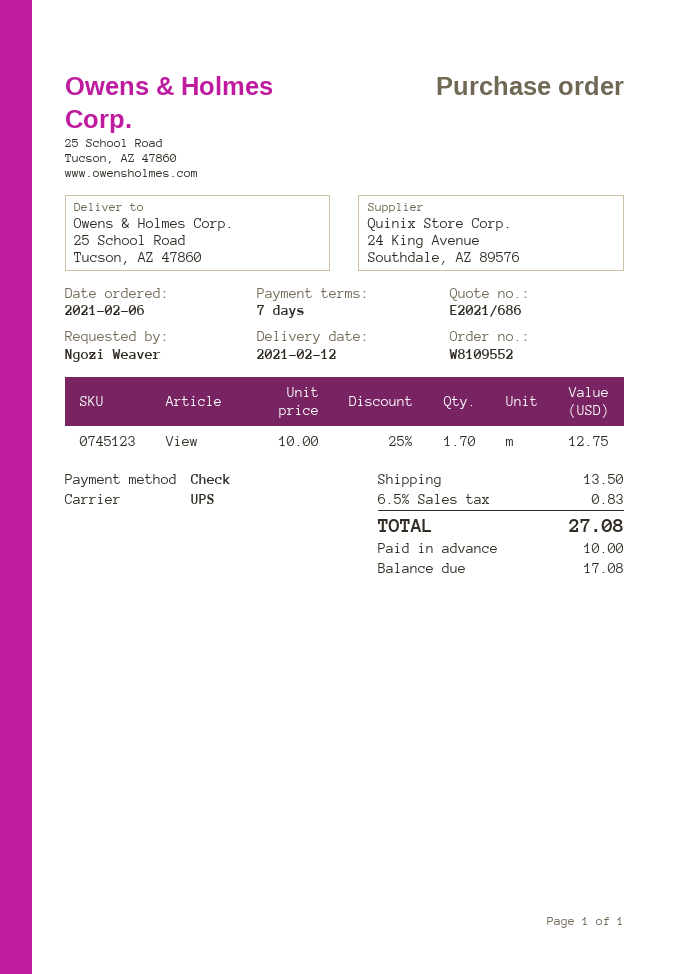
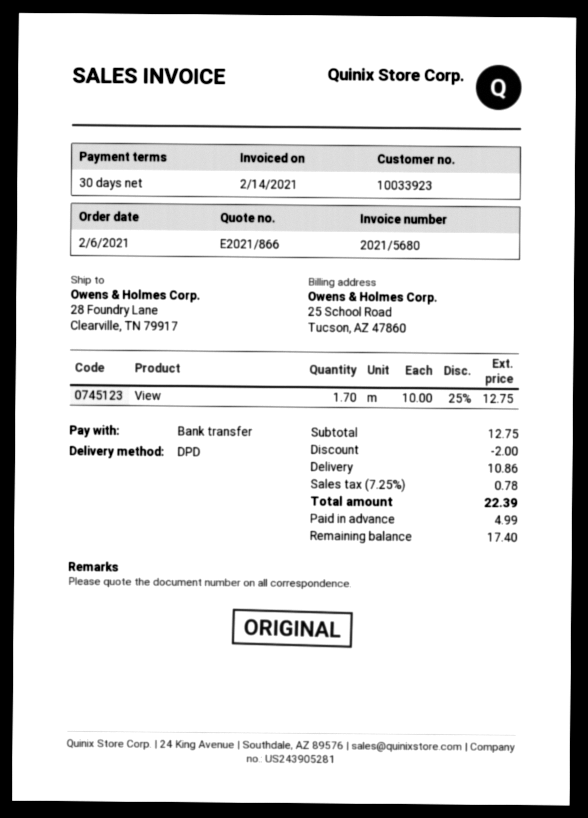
quote number: E2021/686 -> E2021/866
payment terms: 7 days -> 30 days
payment method: cheque -> bank transfer
shipping method: UPS -> DPD
ship to: 25 School Road, Tucson, AZ 47860 -> 28 Foundry Lane, Clearville, TN 79917
discount: none -> 2.00
shipping: 13.50 -> 10.86
tax: 6.5% = 0.83 -> 7.25% = 0.78
total: 27.08 -> 22.39
deposit: 10.00 -> 4.99
balance: 17.08 -> 17.40

